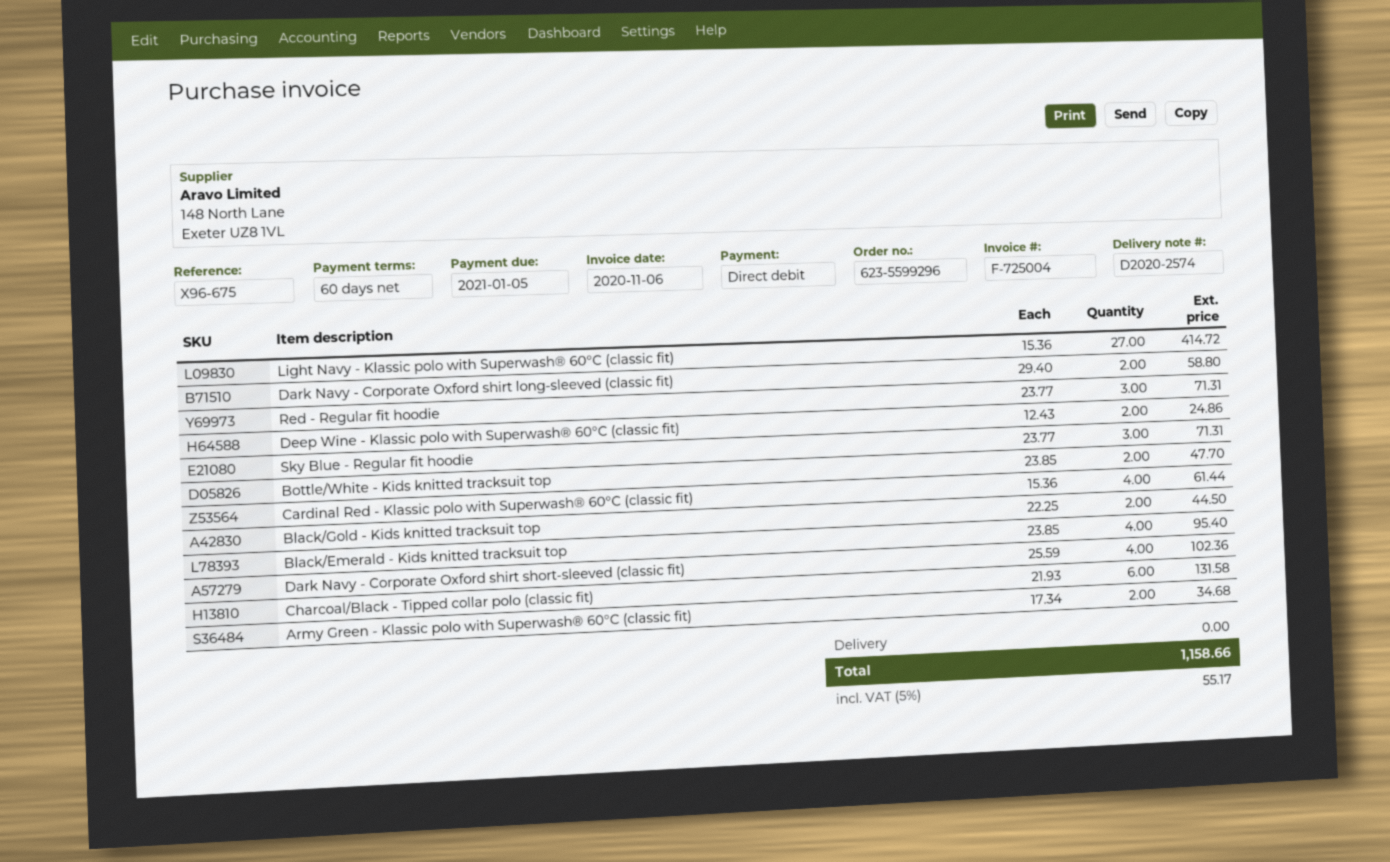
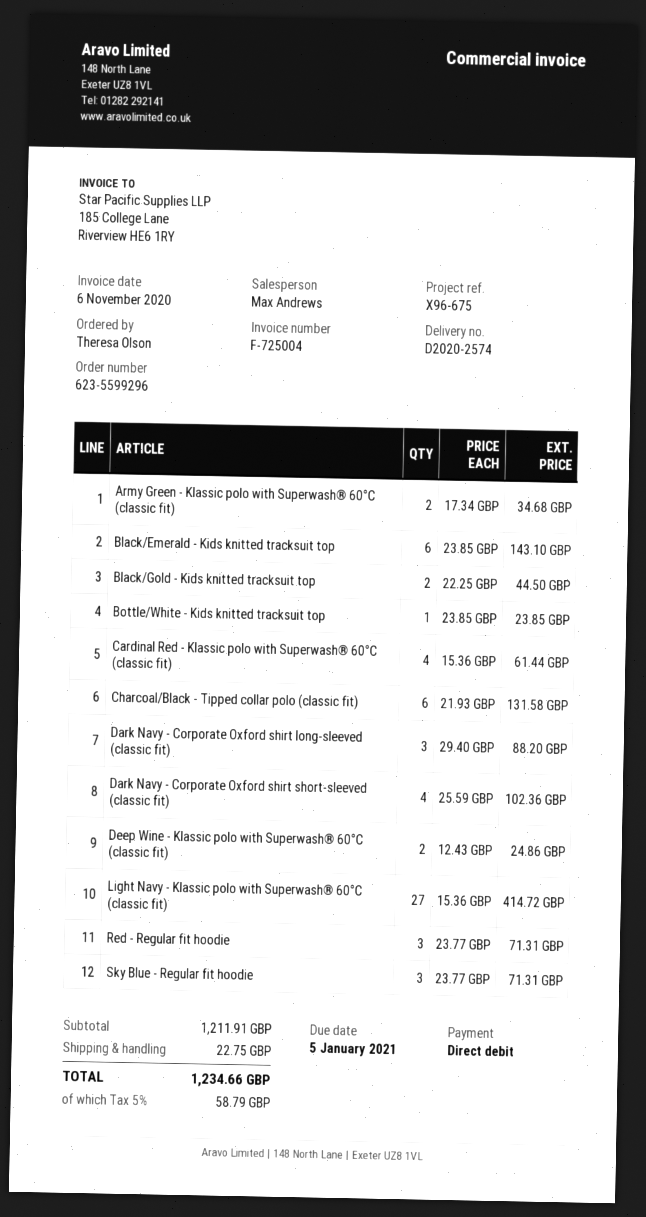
Dark Navy - Corporate Oxford shirt long-sleeved (classic fit): 2 x 29.40 = 58.80 -> 3 x 29.40 = 88.20
Bottle/White - Kids knitted tracksuit top: 2 x 23.85 = 47.70 -> 1 x 23.85 = 23.85
Black/Emerald - Kids knitted tracksuit top: 4 x 23.85 = 95.40 -> 6 x 23.85 = 143.10
shipping: 0.00 -> 22.75
tax: 5% = 55.17 -> 5% = 58.79
total: 1158.66 -> 1234.66

